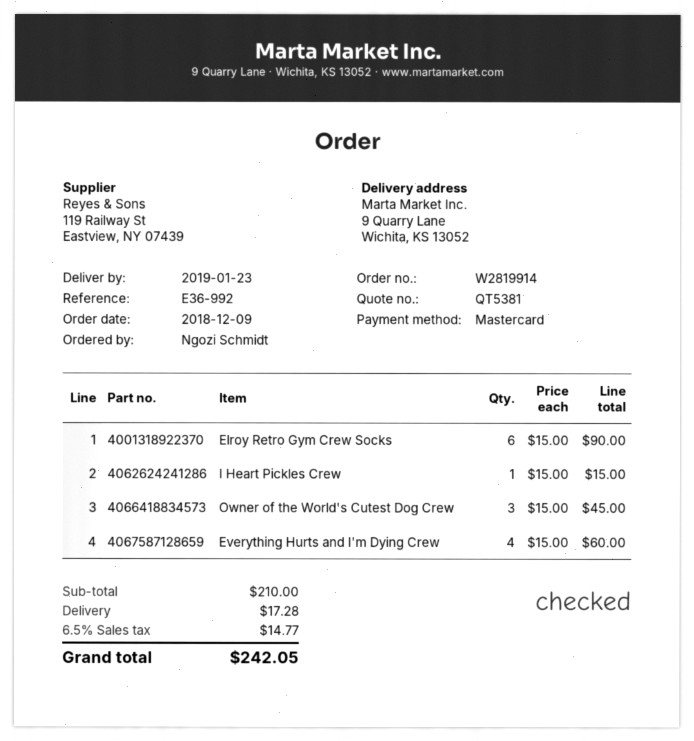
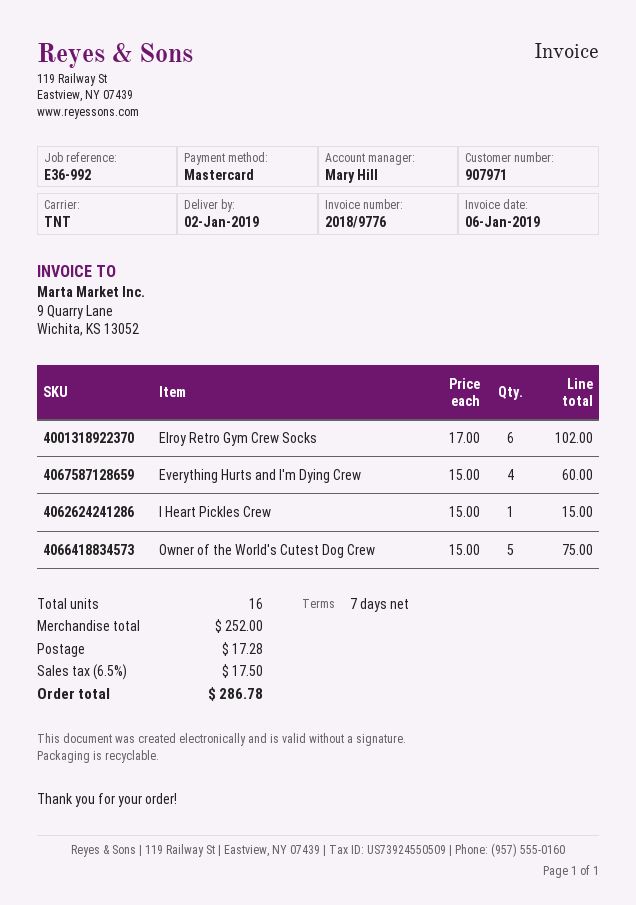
delivery date: 2019-01-23 -> 2019-01-02
Elroy Retro Gym Crew Socks: 6 x 15.00 = 90.00 -> 6 x 17.00 = 102.00
Owner of the World's Cutest Dog Crew: 3 x 15.00 = 45.00 -> 5 x 15.00 = 75.00
subtotal: 210.00 -> 252.00
tax: 6.5% = 14.77 -> 6.5% = 17.50
total: 242.05 -> 286.78

